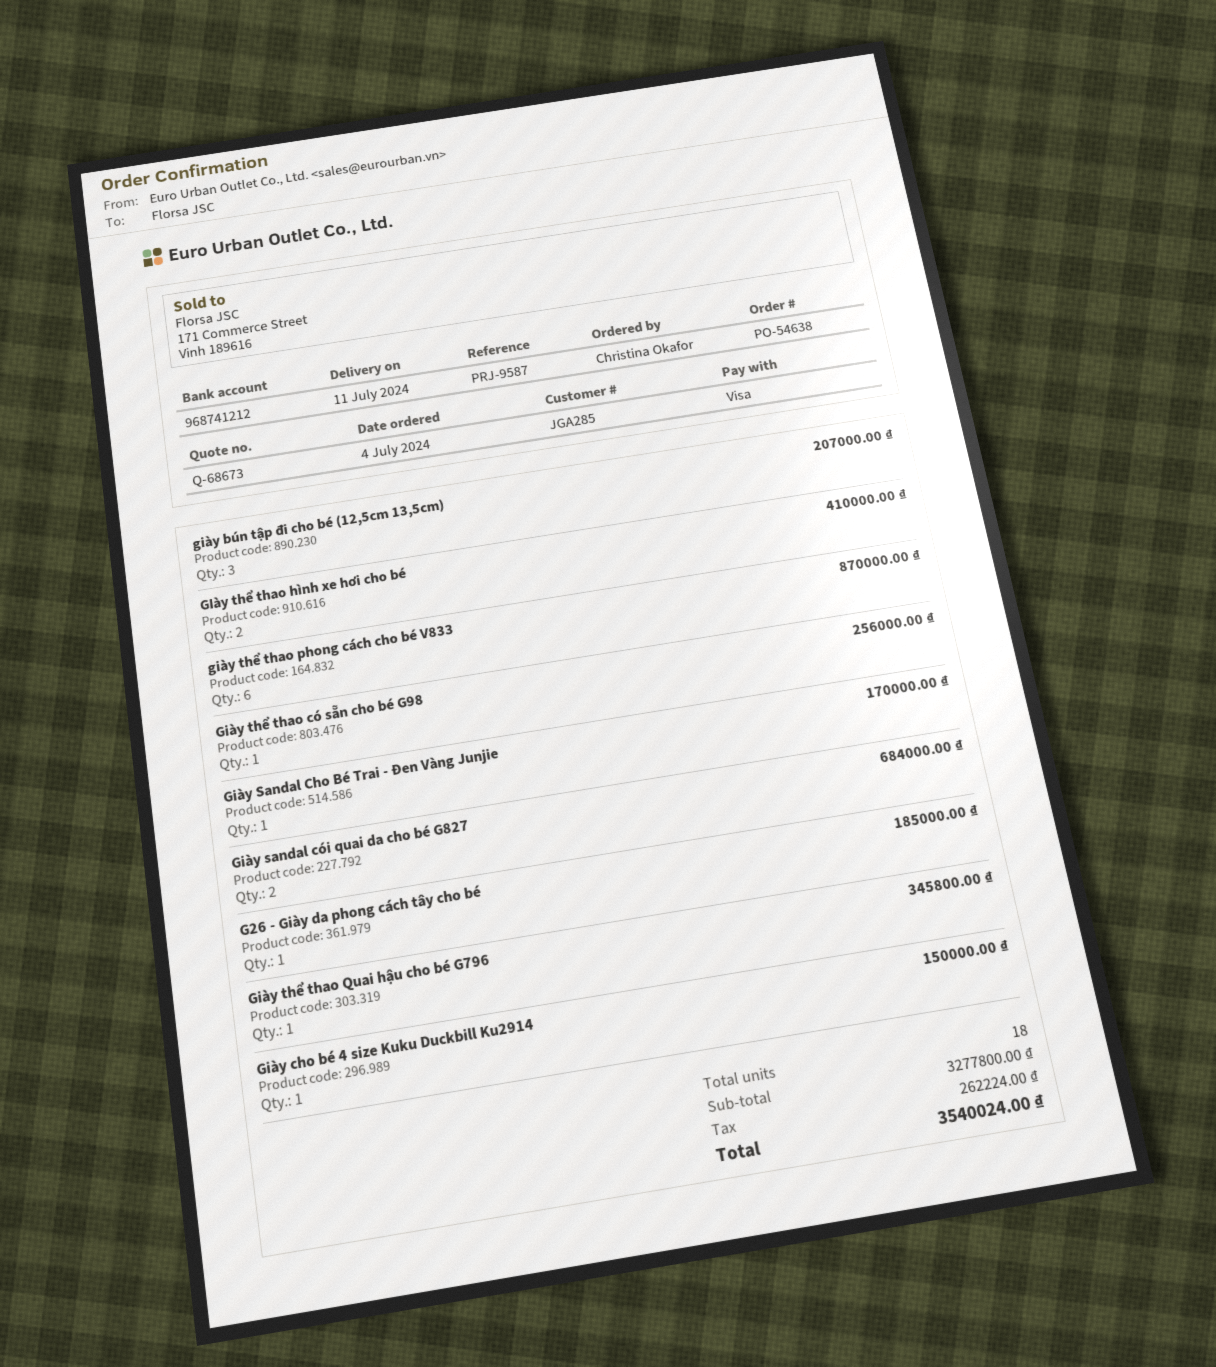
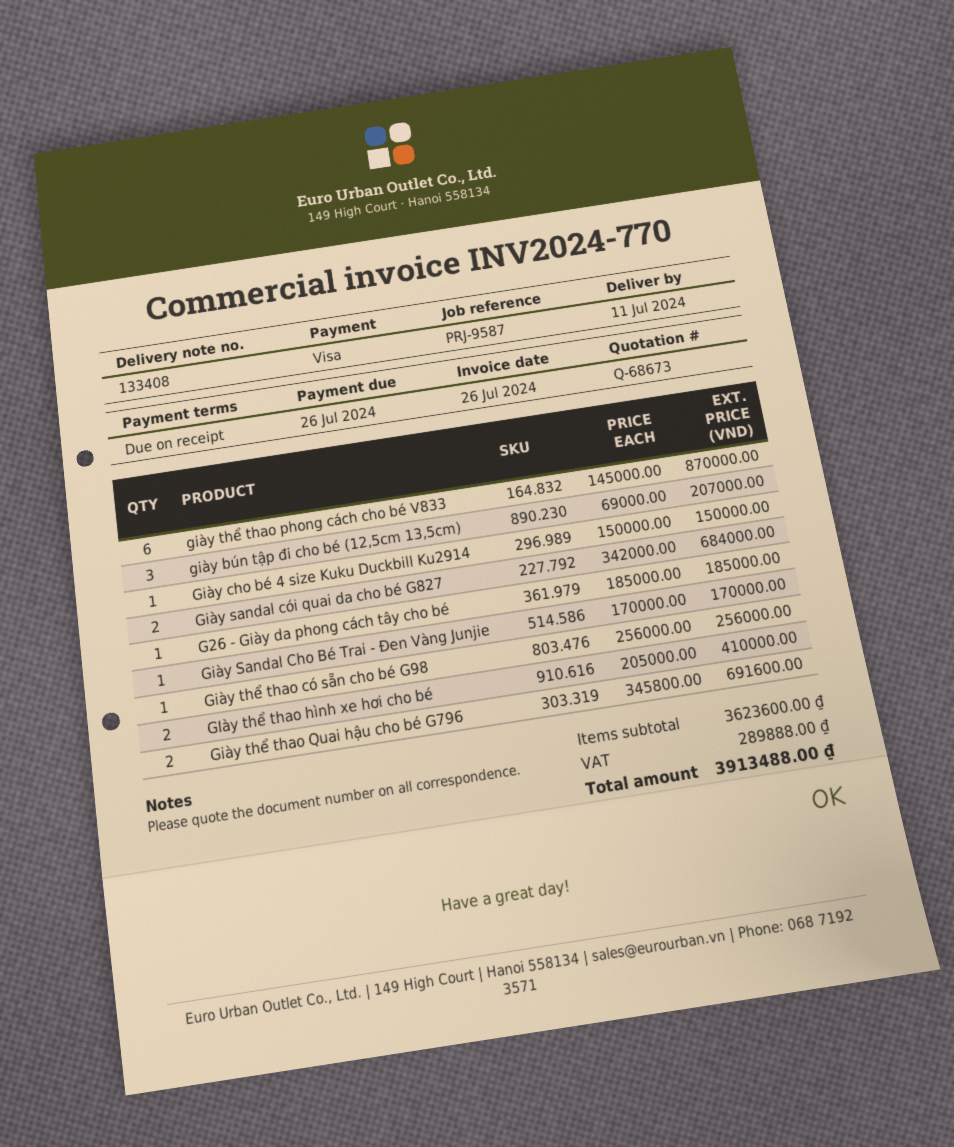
Giày thể thao Quai hậu cho bé G796: 1 for 345800.00 -> 2 for 691600.00
subtotal: 3277800.00 -> 3623600.00
tax: 262224.00 -> 289888.00
total: 3540024.00 -> 3913488.00

